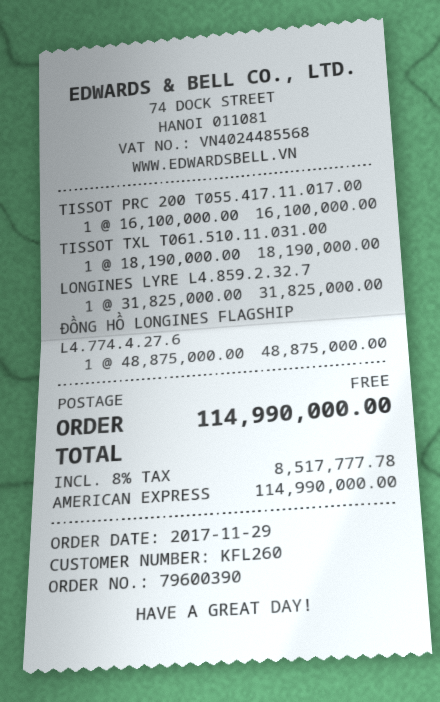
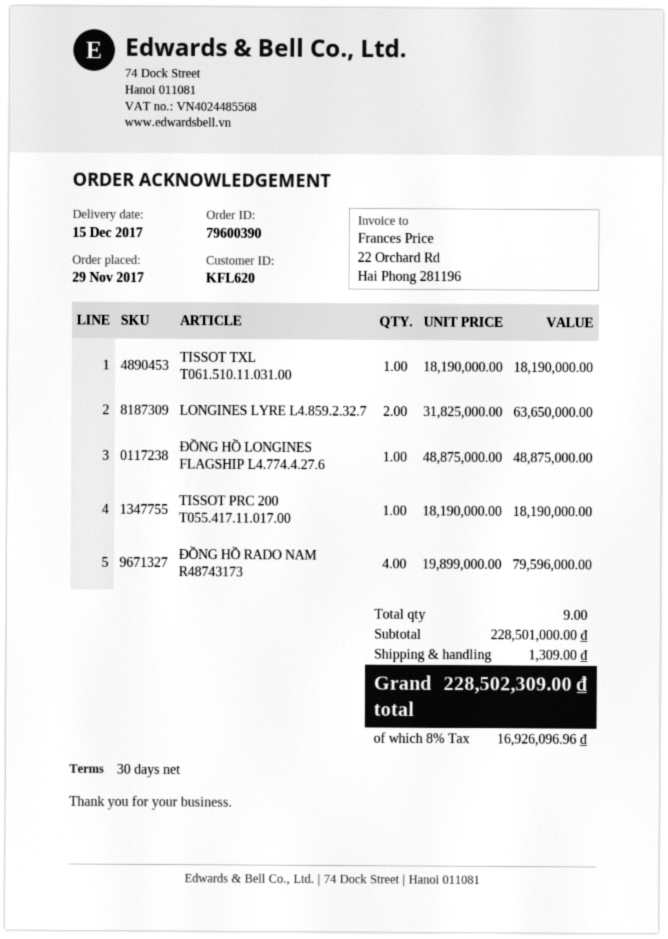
customer number: KFL260 -> KFL620
TISSOT PRC 200 T055.417.11.017.00: 1 x 16100000.00 = 16100000.00 -> 1 x 18190000.00 = 18190000.00
LONGINES LYRE L4.859.2.32.7: 1 x 31825000.00 = 31825000.00 -> 2 x 31825000.00 = 63650000.00
ĐỒNG HỒ RADO NAM R48743173: none -> 4 x 19899000.00 = 79596000.00
shipping: 0.00 -> 1309.00
tax: 8% = 8517777.78 -> 8% = 16926096.96
total: 114990000.00 -> 228502309.00

